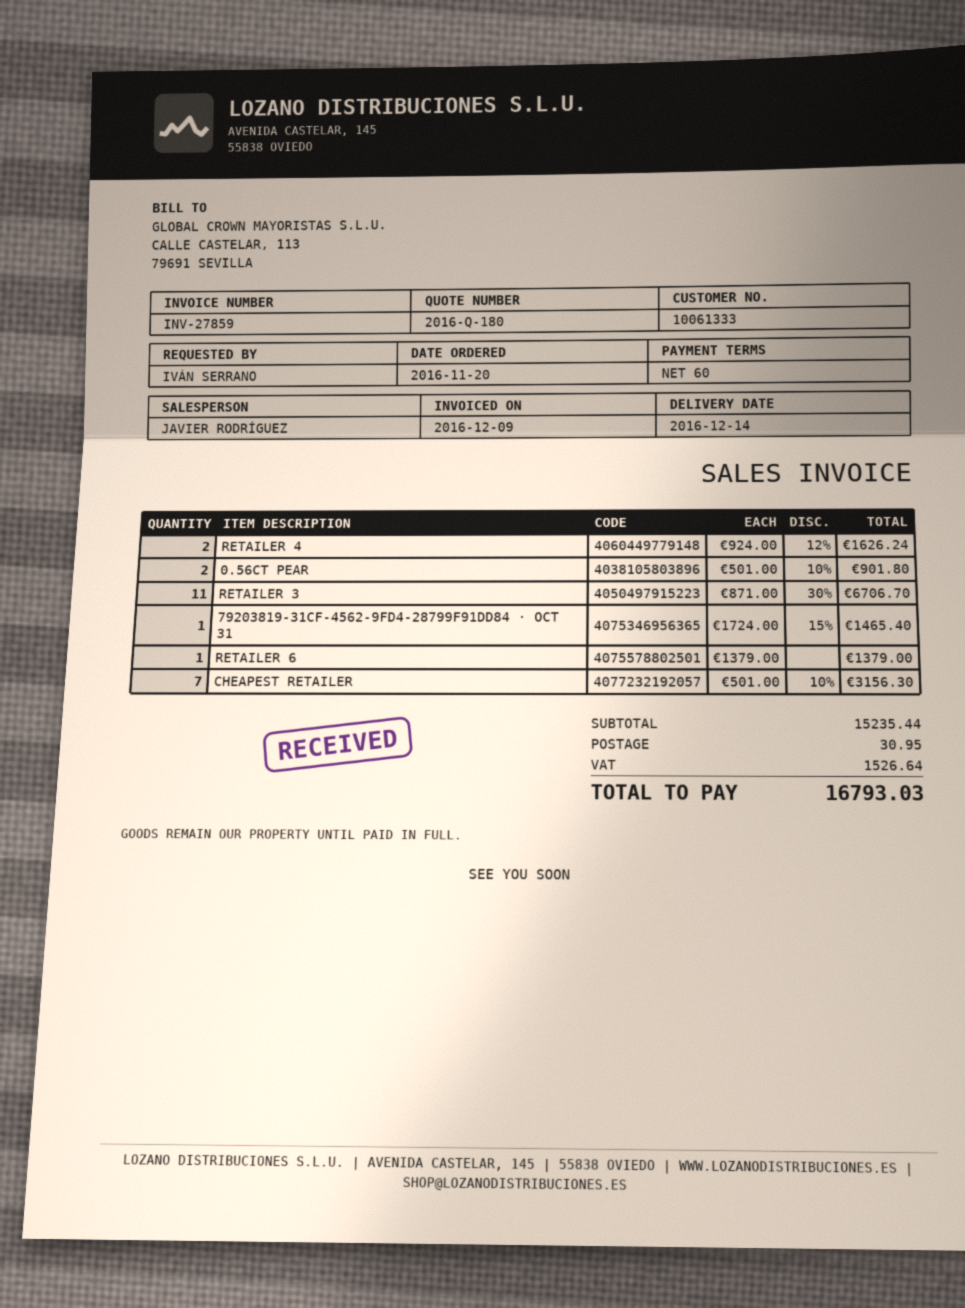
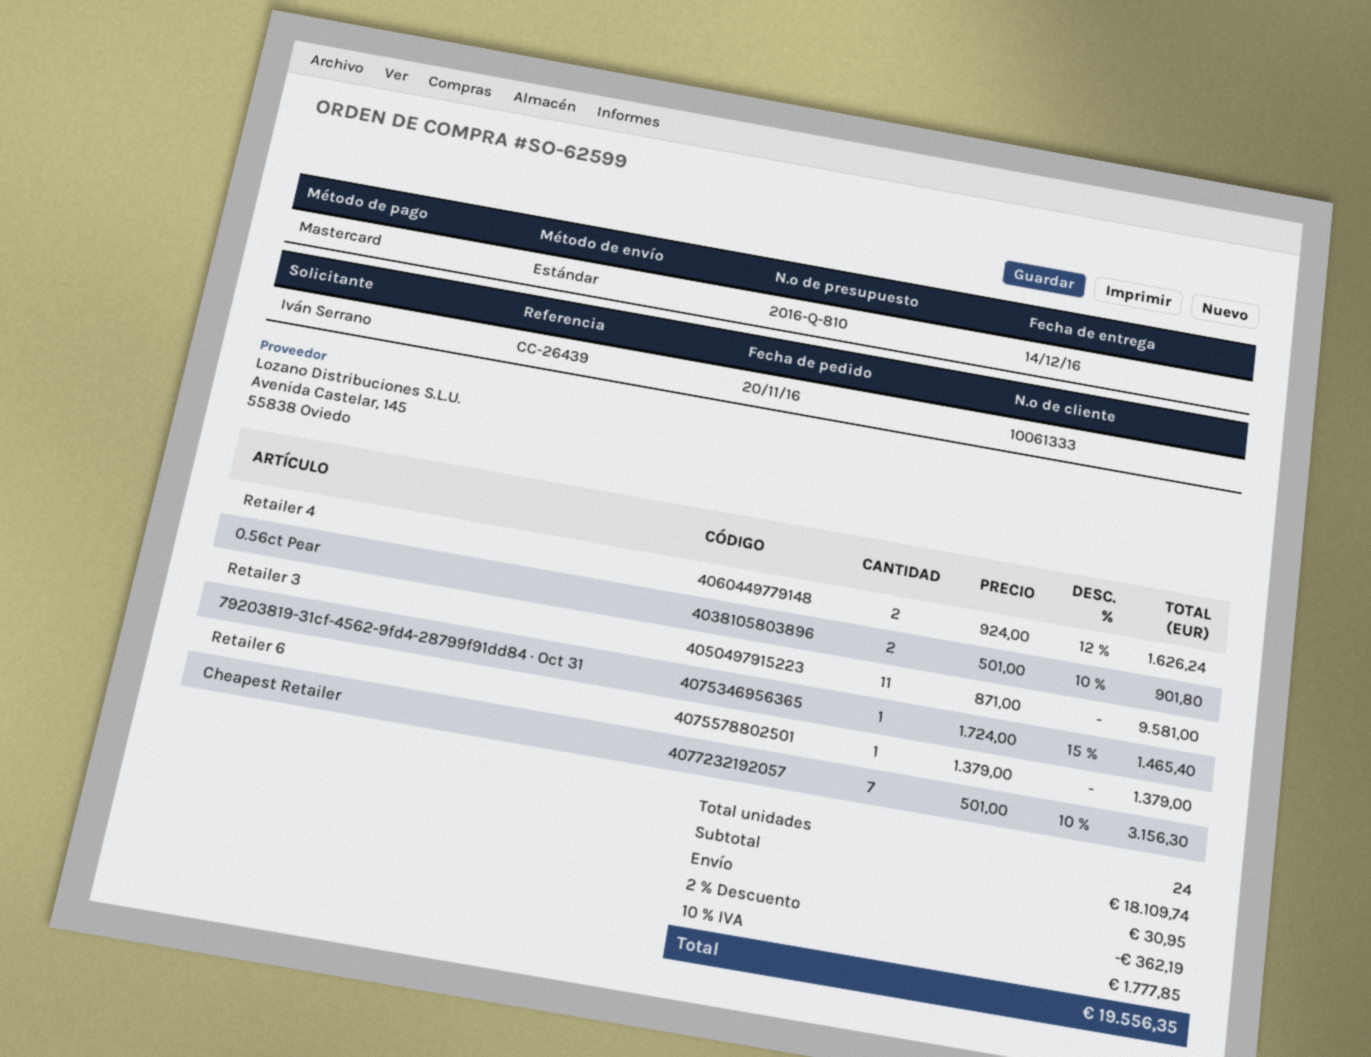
quote number: 2016-Q-180 -> 2016-Q-810
RETAILER 3: 11 x 871.00 - 30% = 6706.70 -> 11 x 871.00 = 9581.00
subtotal: 15235.44 -> 18109.74
discount: none -> 2% = 362.19
tax: 1526.64 -> 1777.85
total: 16793.03 -> 19556.35

